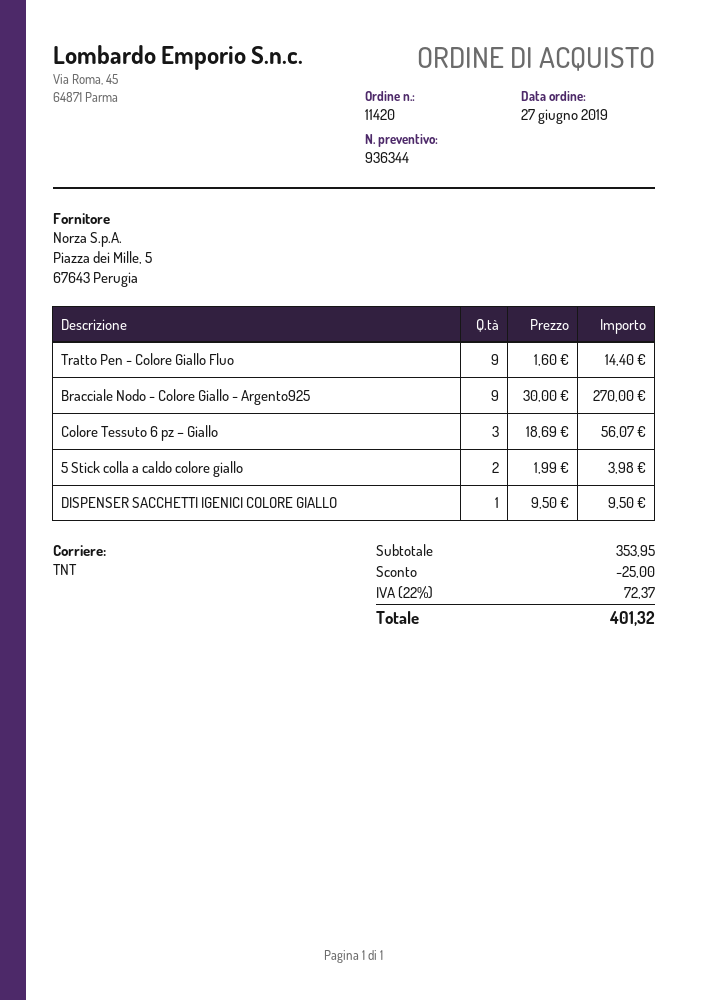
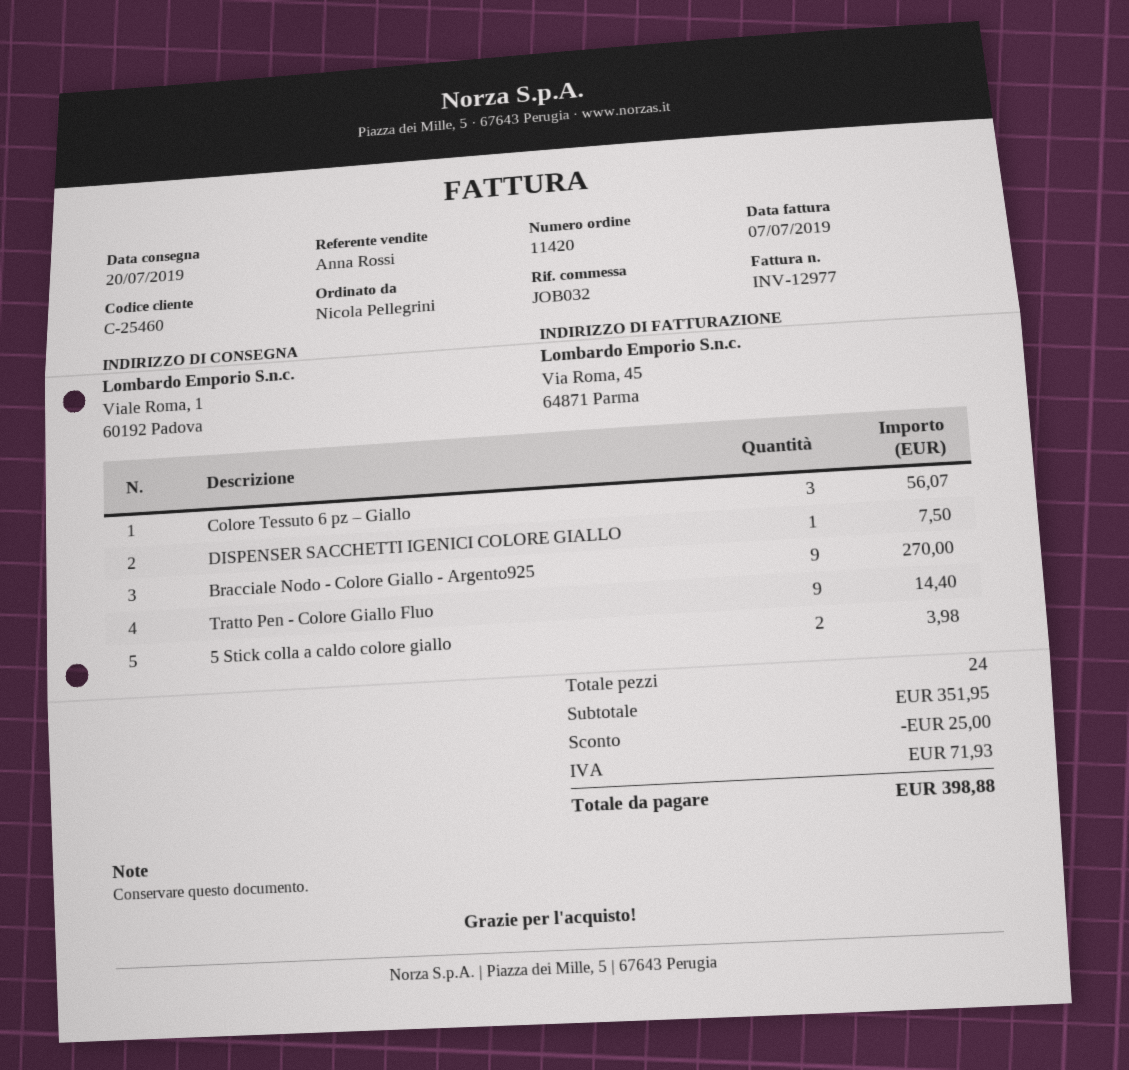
DISPENSER SACCHETTI IGENICI COLORE GIALLO: 1 for 9.50 -> 1 for 7.50
subtotal: 353.95 -> 351.95
tax: 72.37 -> 71.93
total: 401.32 -> 398.88

